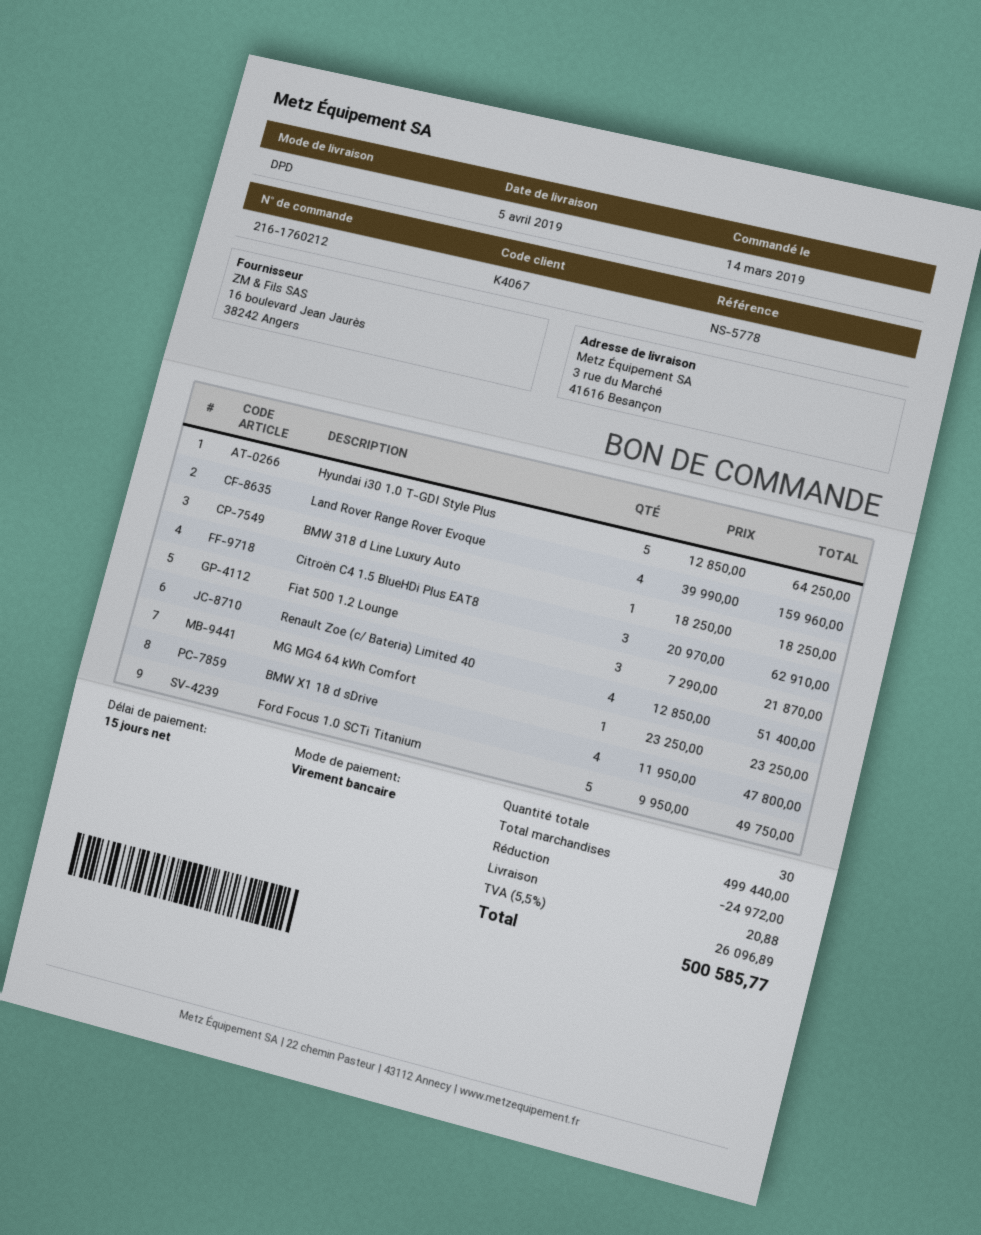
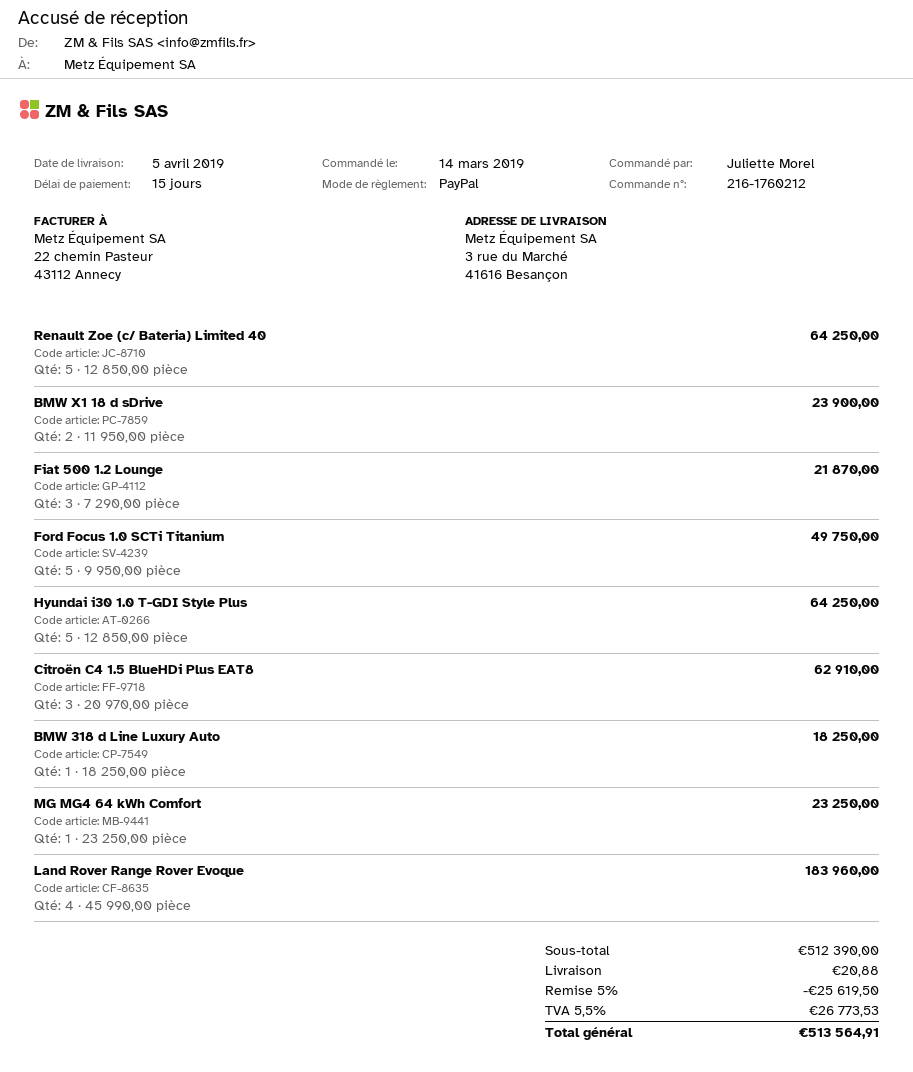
payment method: bank transfer -> PayPal
Land Rover Range Rover Evoque: 4 x 39990.00 = 159960.00 -> 4 x 45990.00 = 183960.00
Renault Zoe (c/ Bateria) Limited 40: 4 x 12850.00 = 51400.00 -> 5 x 12850.00 = 64250.00
BMW X1 18 d sDrive: 4 x 11950.00 = 47800.00 -> 2 x 11950.00 = 23900.00
subtotal: 499440.00 -> 512390.00
discount: 24972.00 -> 25619.50
tax: 5.5% = 26096.89 -> 5.5% = 26773.53
total: 500585.77 -> 513564.91

